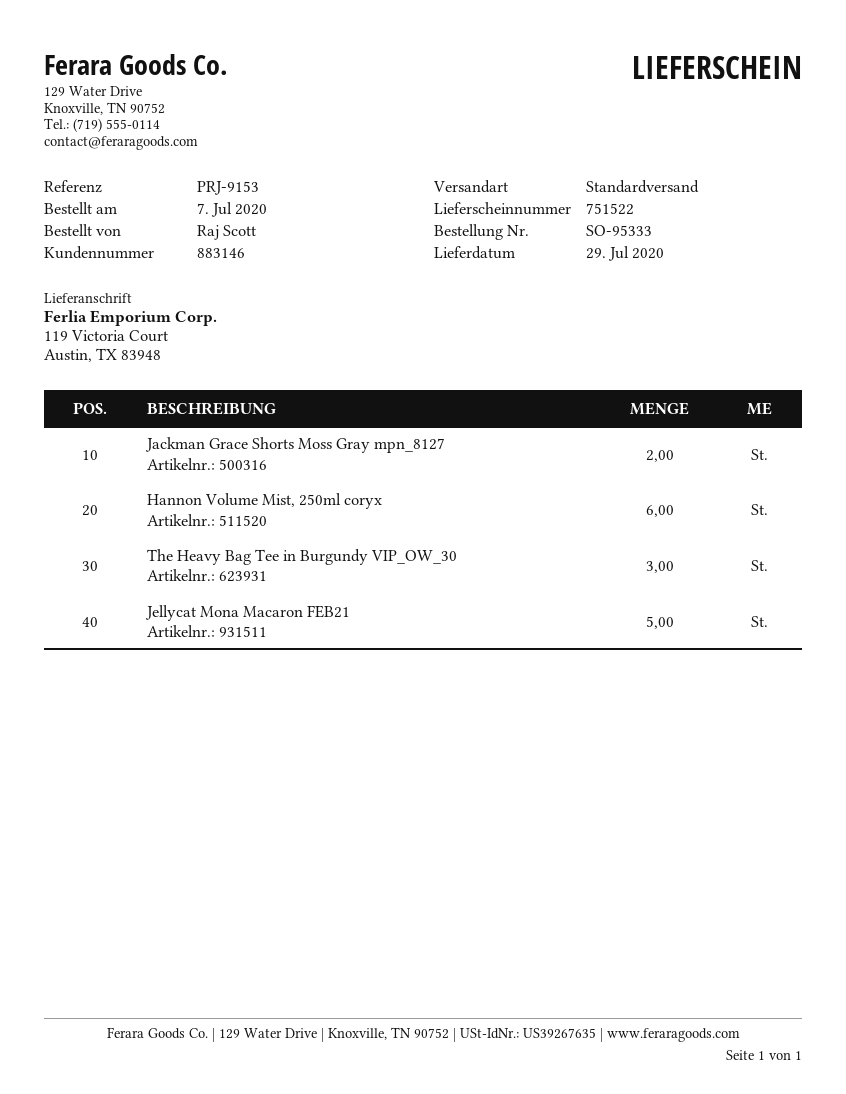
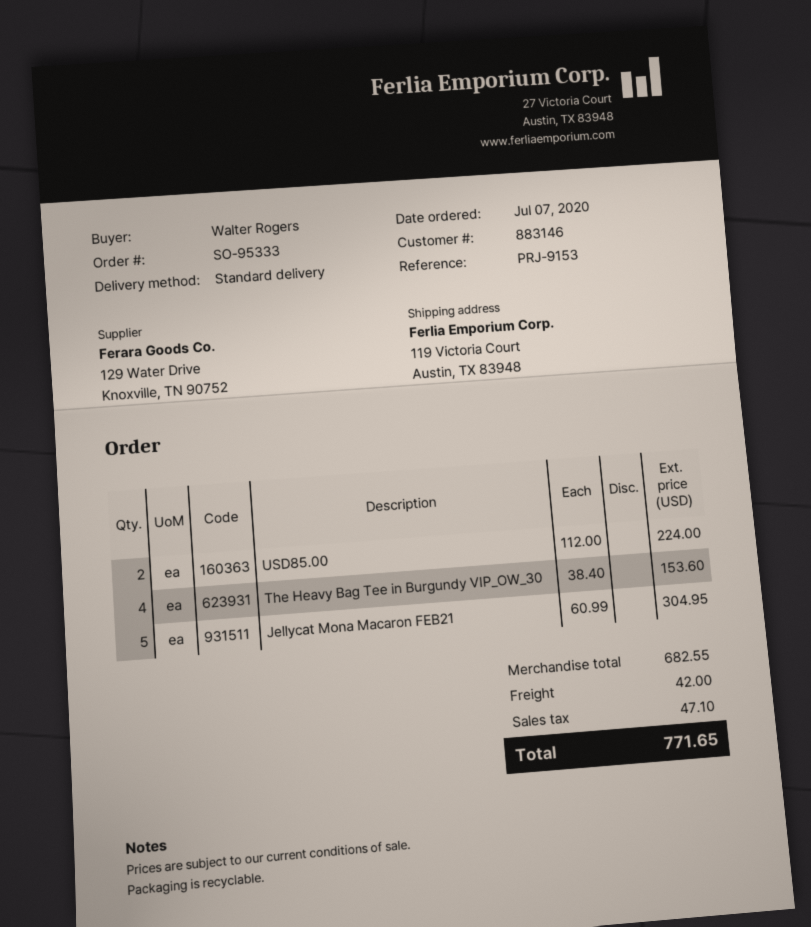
ordered by: Raj Scott -> Walter Rogers
Jackman Grace Shorts Moss Gray mpn_8127: 2 -> none
Hannon Volume Mist, 250ml coryx: 6 -> none
The Heavy Bag Tee in Burgundy VIP_OW_30: 3 -> 4
USD85.00: none -> 2

